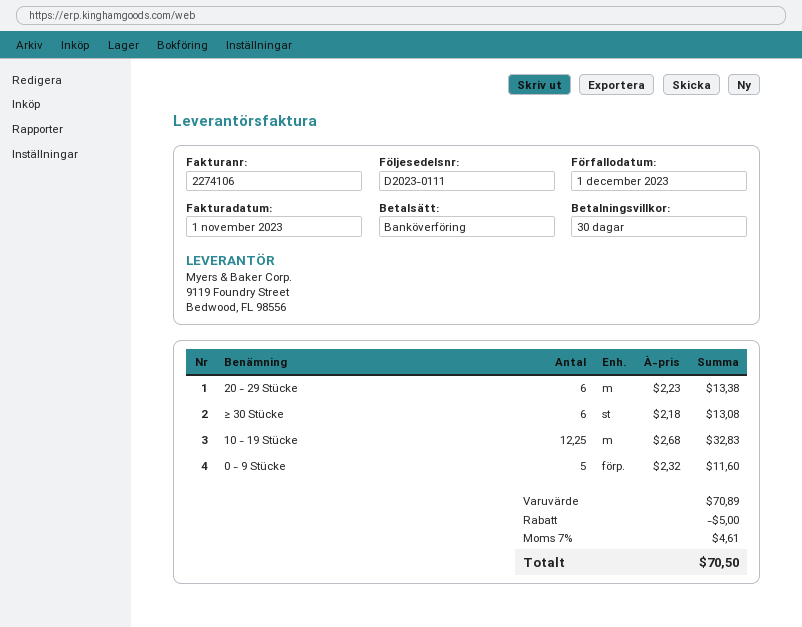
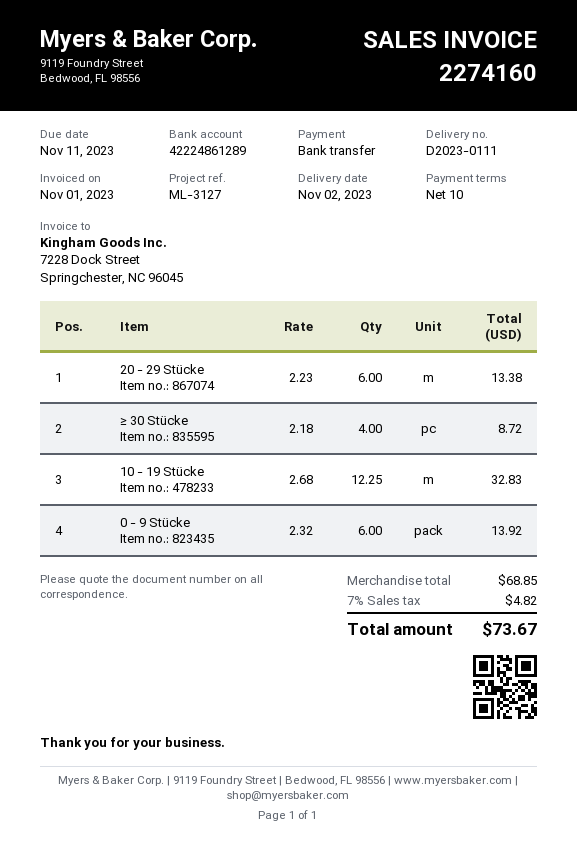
invoice number: 2274106 -> 2274160
payment terms: 30 days -> 10 days
due date: 2023-12-01 -> 2023-11-11
≥ 30 Stücke: 6 x 2.18 = 13.08 -> 4 x 2.18 = 8.72
0 - 9 Stücke: 5 x 2.32 = 11.60 -> 6 x 2.32 = 13.92
subtotal: 70.89 -> 68.85
discount: 5.00 -> none
tax: 7% = 4.61 -> 7% = 4.82
total: 70.50 -> 73.67

